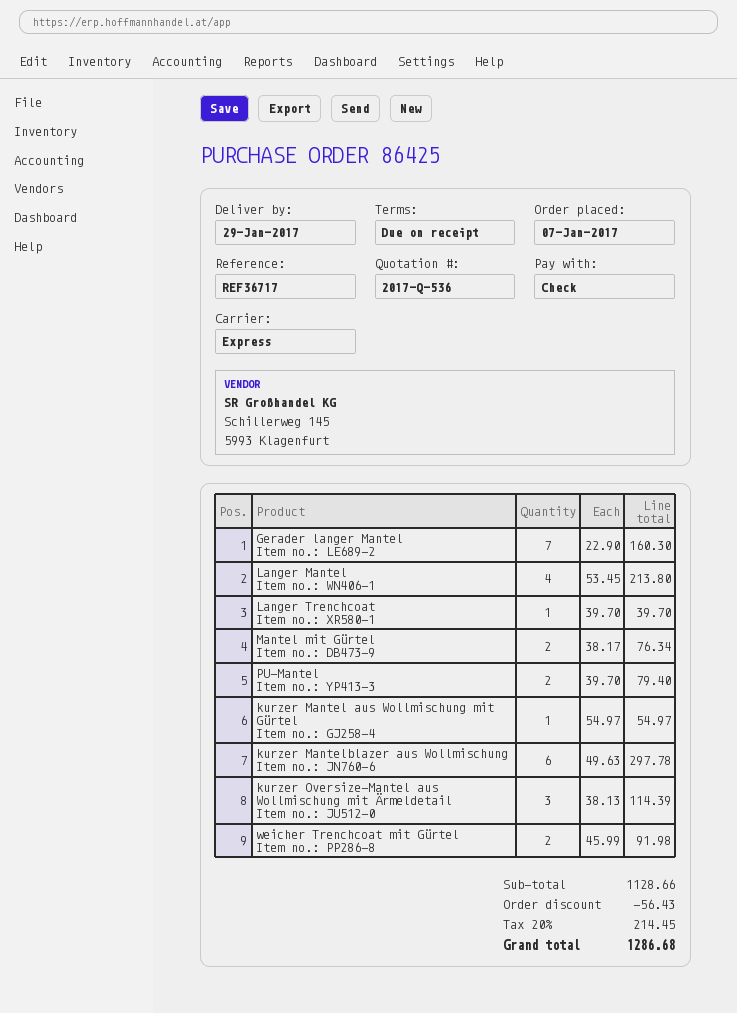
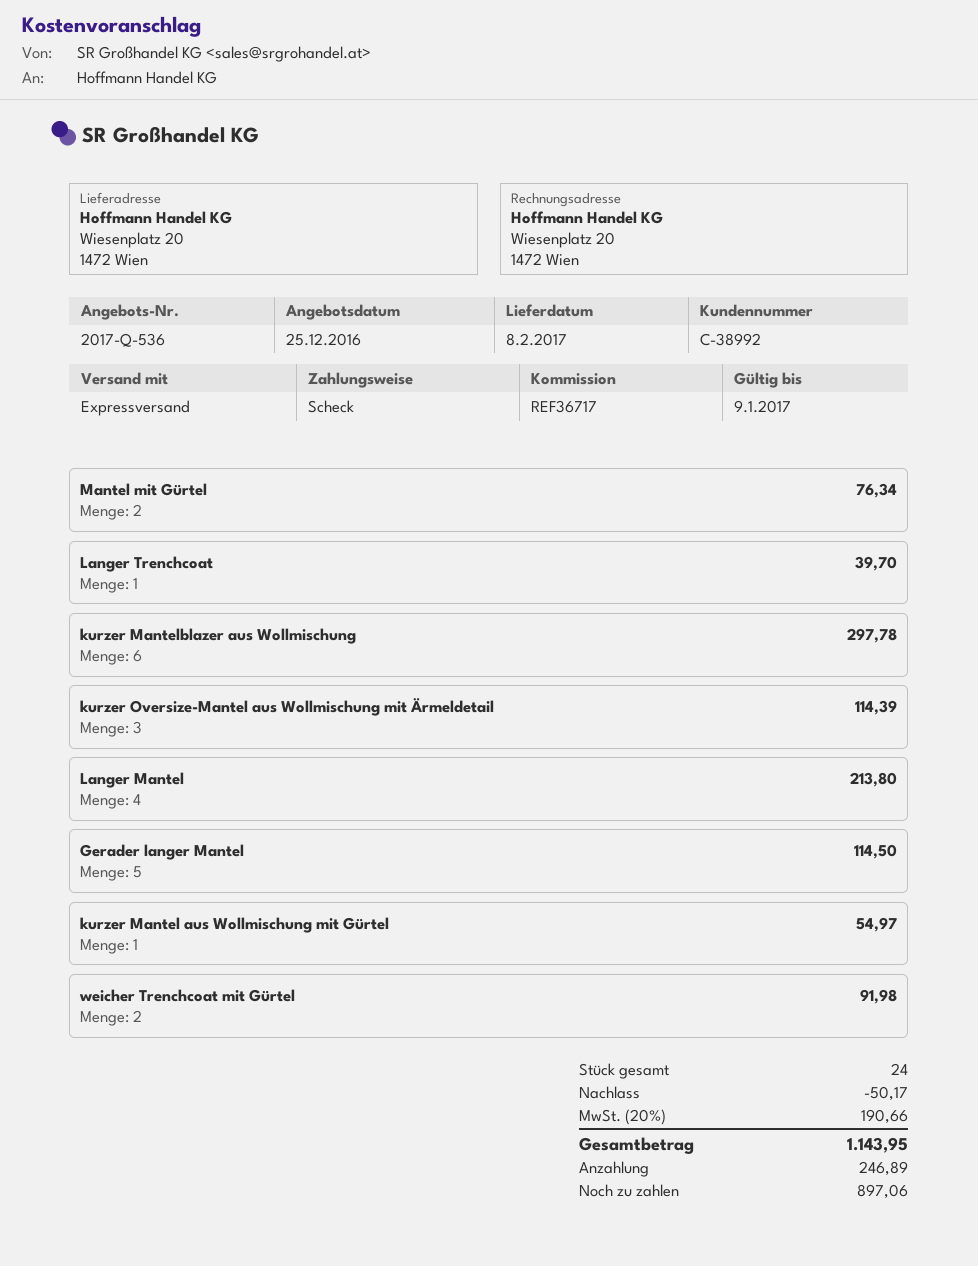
delivery date: 2017-01-29 -> 2017-02-08
Gerader langer Mantel: 7 for 160.30 -> 5 for 114.50
PU-Mantel: 2 for 79.40 -> none
discount: 56.43 -> 50.17
tax: 20% = 214.45 -> 20% = 190.66
total: 1286.68 -> 1143.95

